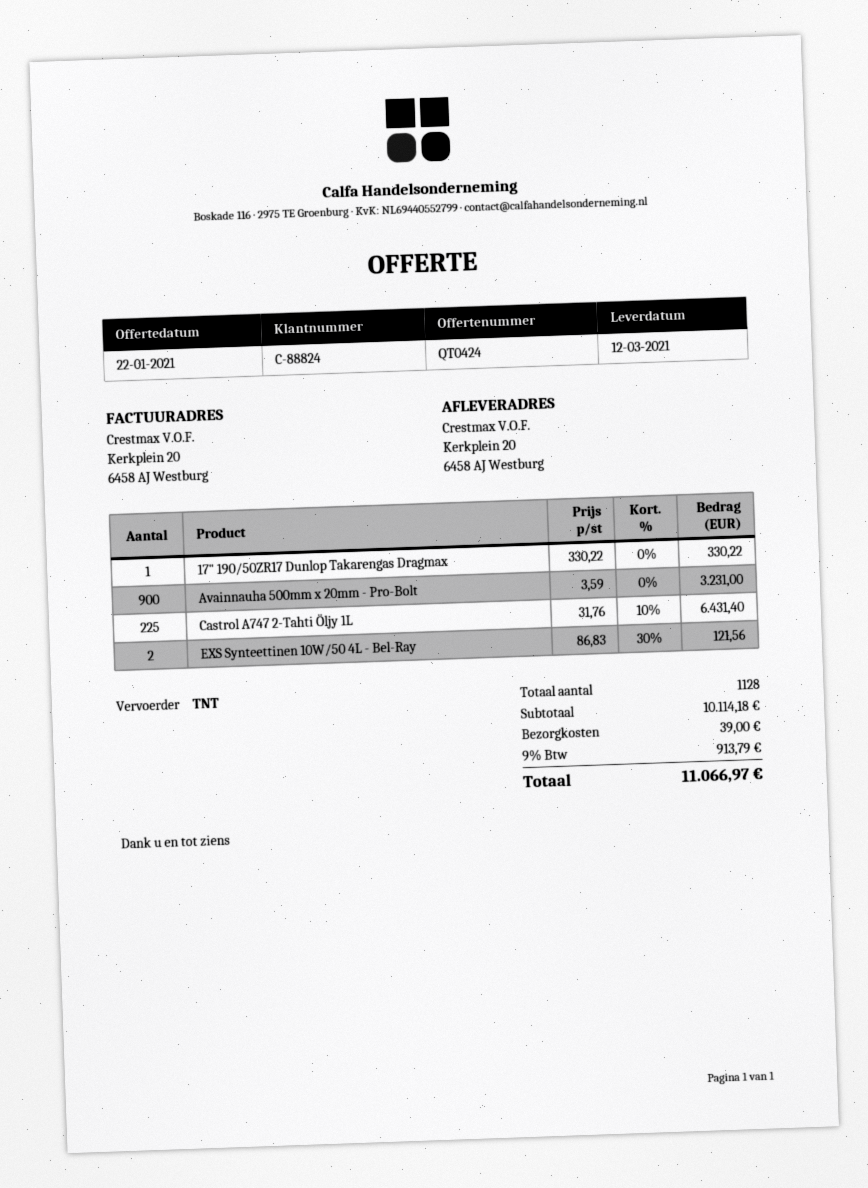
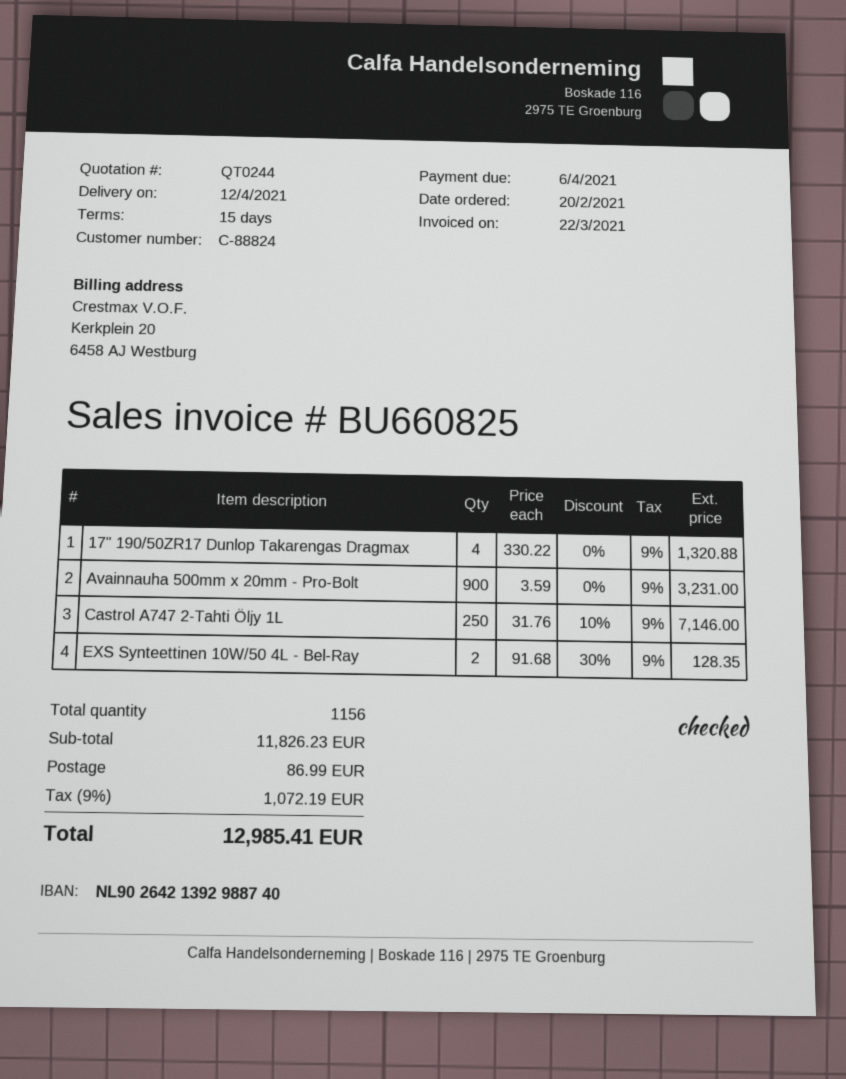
quote number: QT0424 -> QT0244
delivery date: 2021-03-12 -> 2021-04-12
17" 190/50ZR17 Dunlop Takarengas Dragmax: 1 x 330.22 = 330.22 -> 4 x 330.22 = 1320.88
Castrol A747 2-Tahti Öljy 1L: 225 x 31.76 - 10% = 6431.40 -> 250 x 31.76 - 10% = 7146.00
EXS Synteettinen 10W/50 4L - Bel-Ray: 2 x 86.83 - 30% = 121.56 -> 2 x 91.68 - 30% = 128.35
total quantity: 1128 -> 1156
subtotal: 10114.18 -> 11826.23
shipping: 39.00 -> 86.99
tax: 9% = 913.79 -> 9% = 1072.19
total: 11066.97 -> 12985.41

